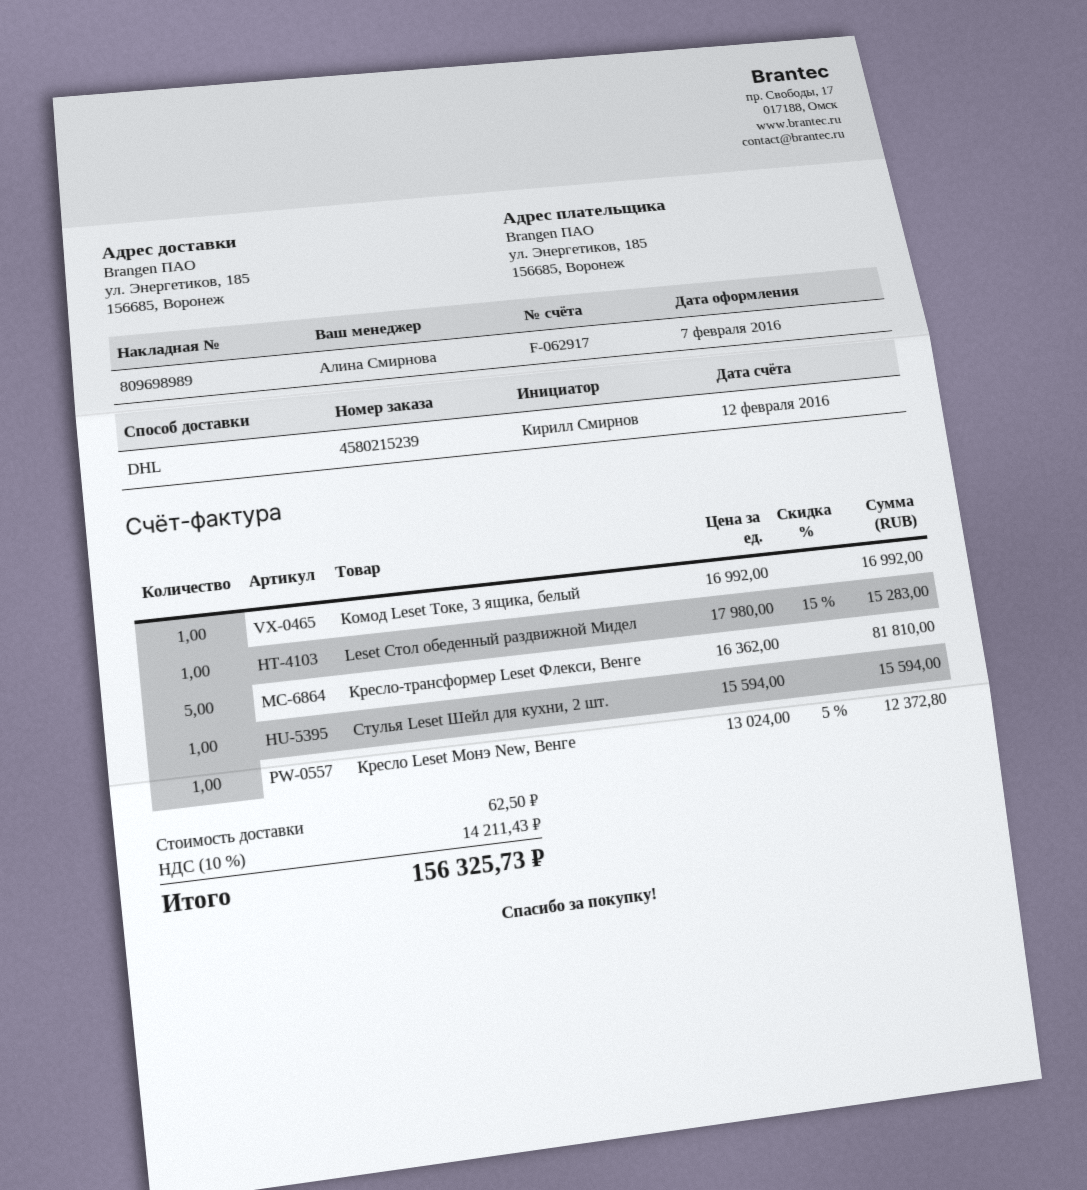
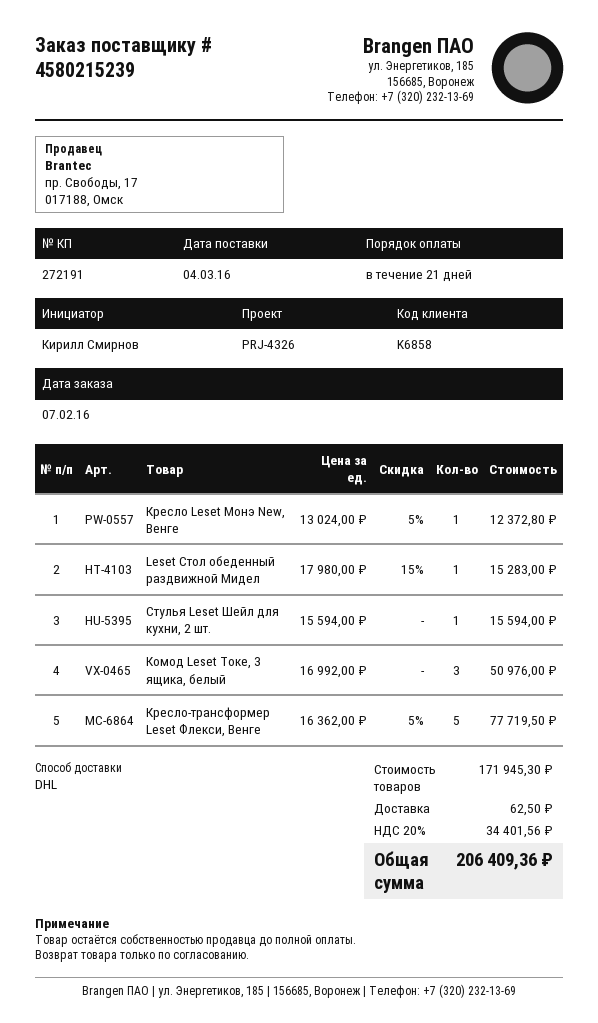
Комод Leset Токе, 3 ящика, белый: 1 x 16992.00 = 16992.00 -> 3 x 16992.00 = 50976.00
Кресло-трансформер Leset Флекси, Венге: 5 x 16362.00 = 81810.00 -> 5 x 16362.00 - 5% = 77719.50
tax: 10% = 14211.43 -> 20% = 34401.56
total: 156325.73 -> 206409.36

